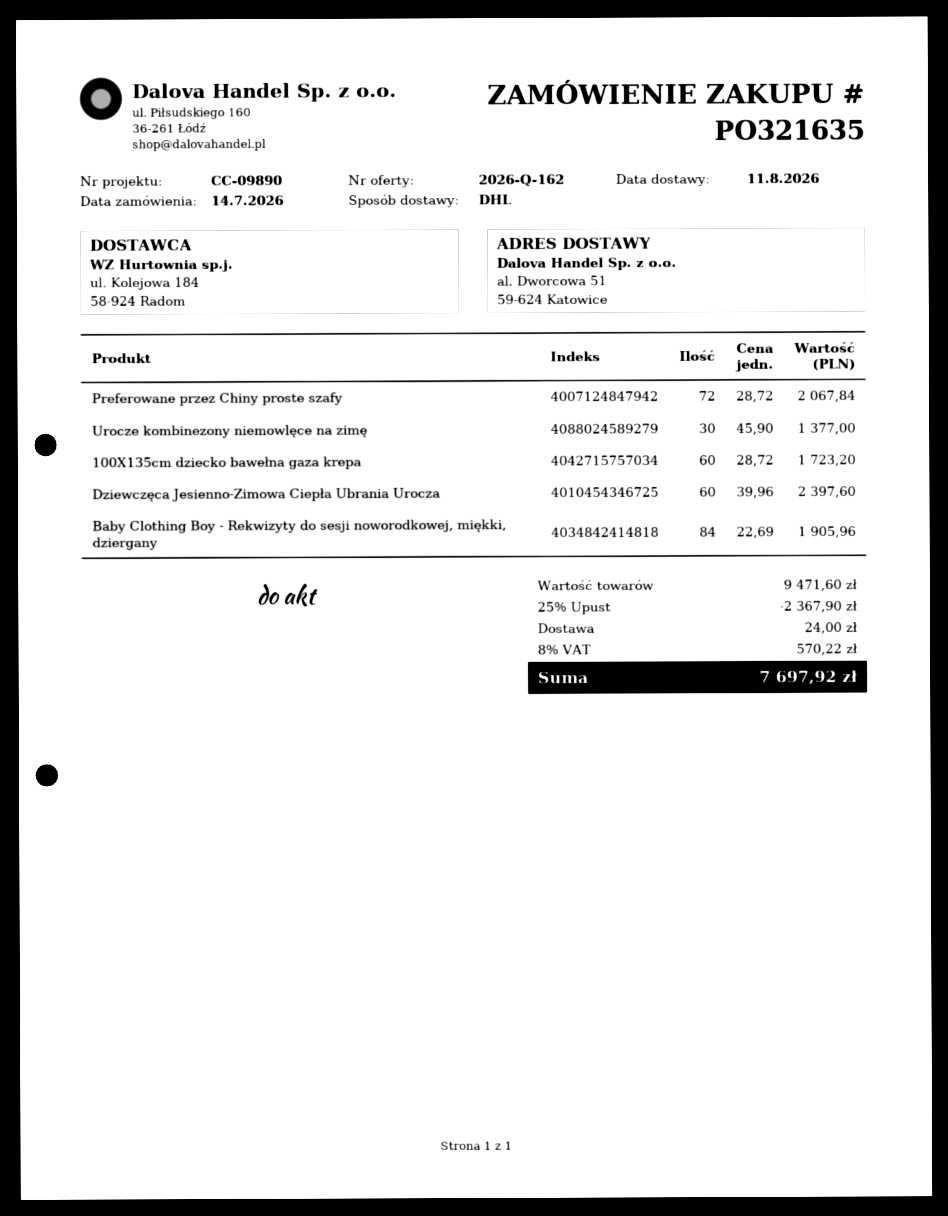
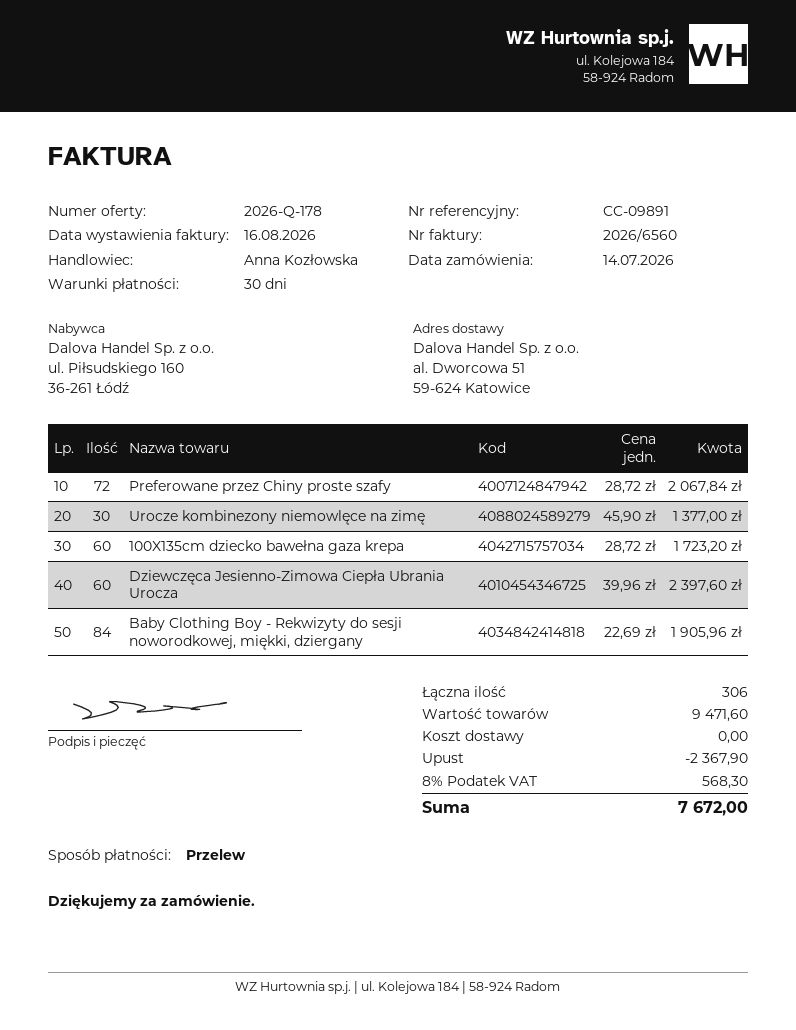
quote number: 2026-Q-162 -> 2026-Q-178
reference: CC-09890 -> CC-09891
shipping: 24.00 -> 0.00
tax: 8% = 570.22 -> 8% = 568.30
total: 7697.92 -> 7672.00

